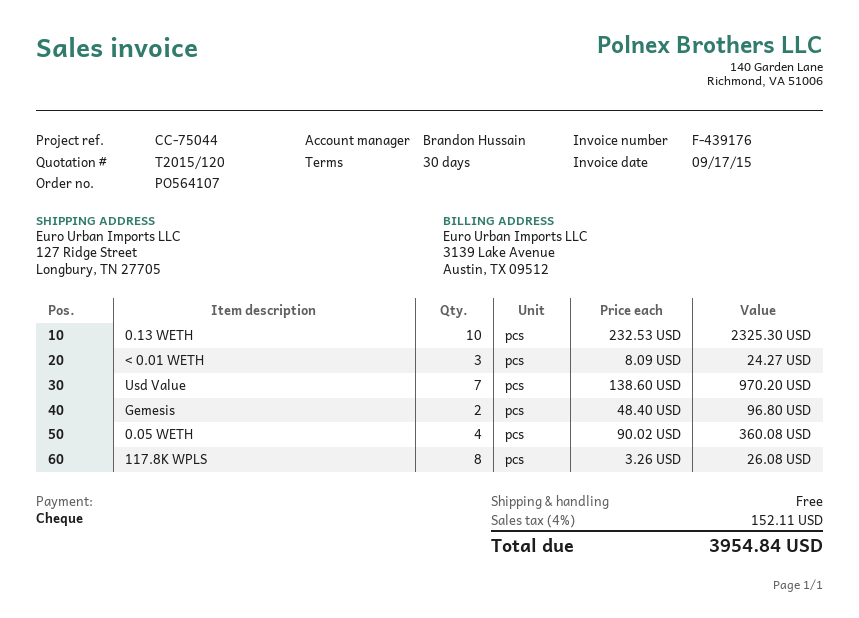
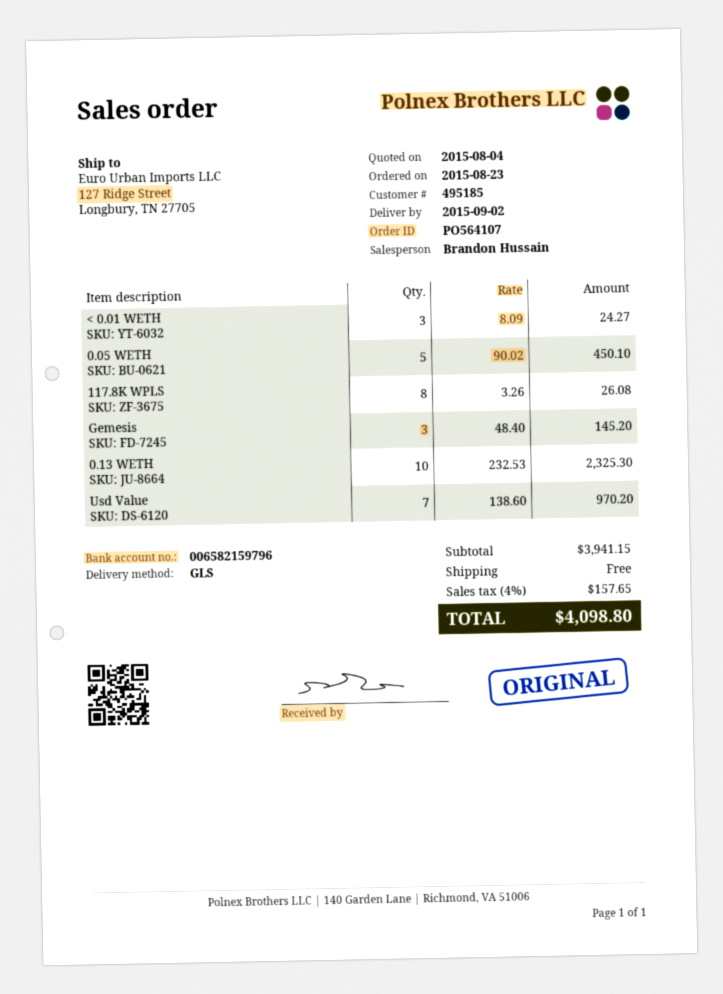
Gemesis: 2 x 48.40 = 96.80 -> 3 x 48.40 = 145.20
0.05 WETH: 4 x 90.02 = 360.08 -> 5 x 90.02 = 450.10
tax: 4% = 152.11 -> 4% = 157.65
total: 3954.84 -> 4098.80

